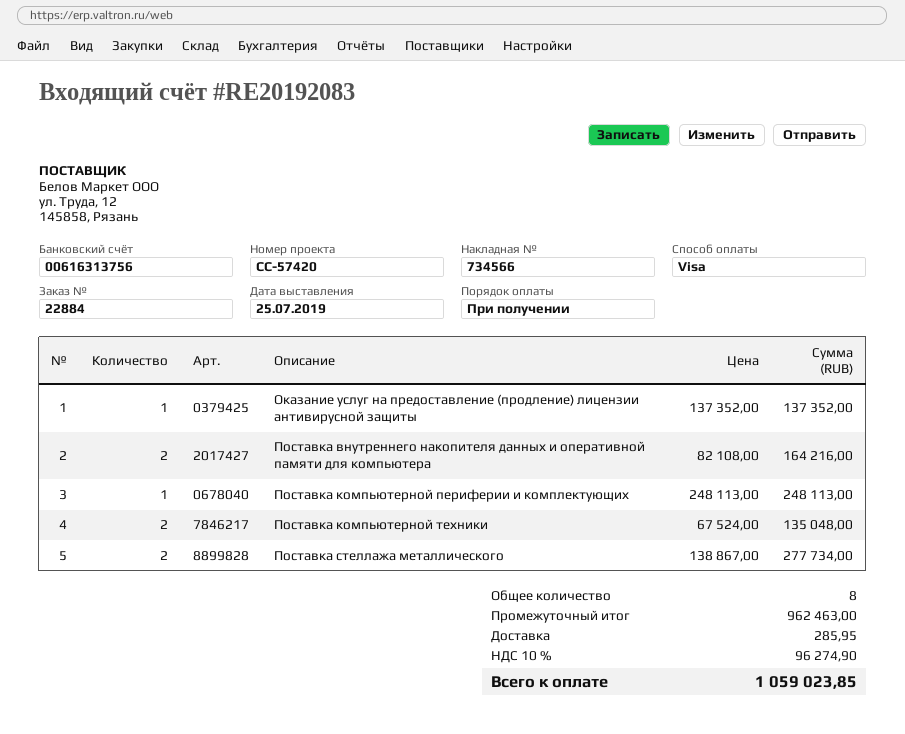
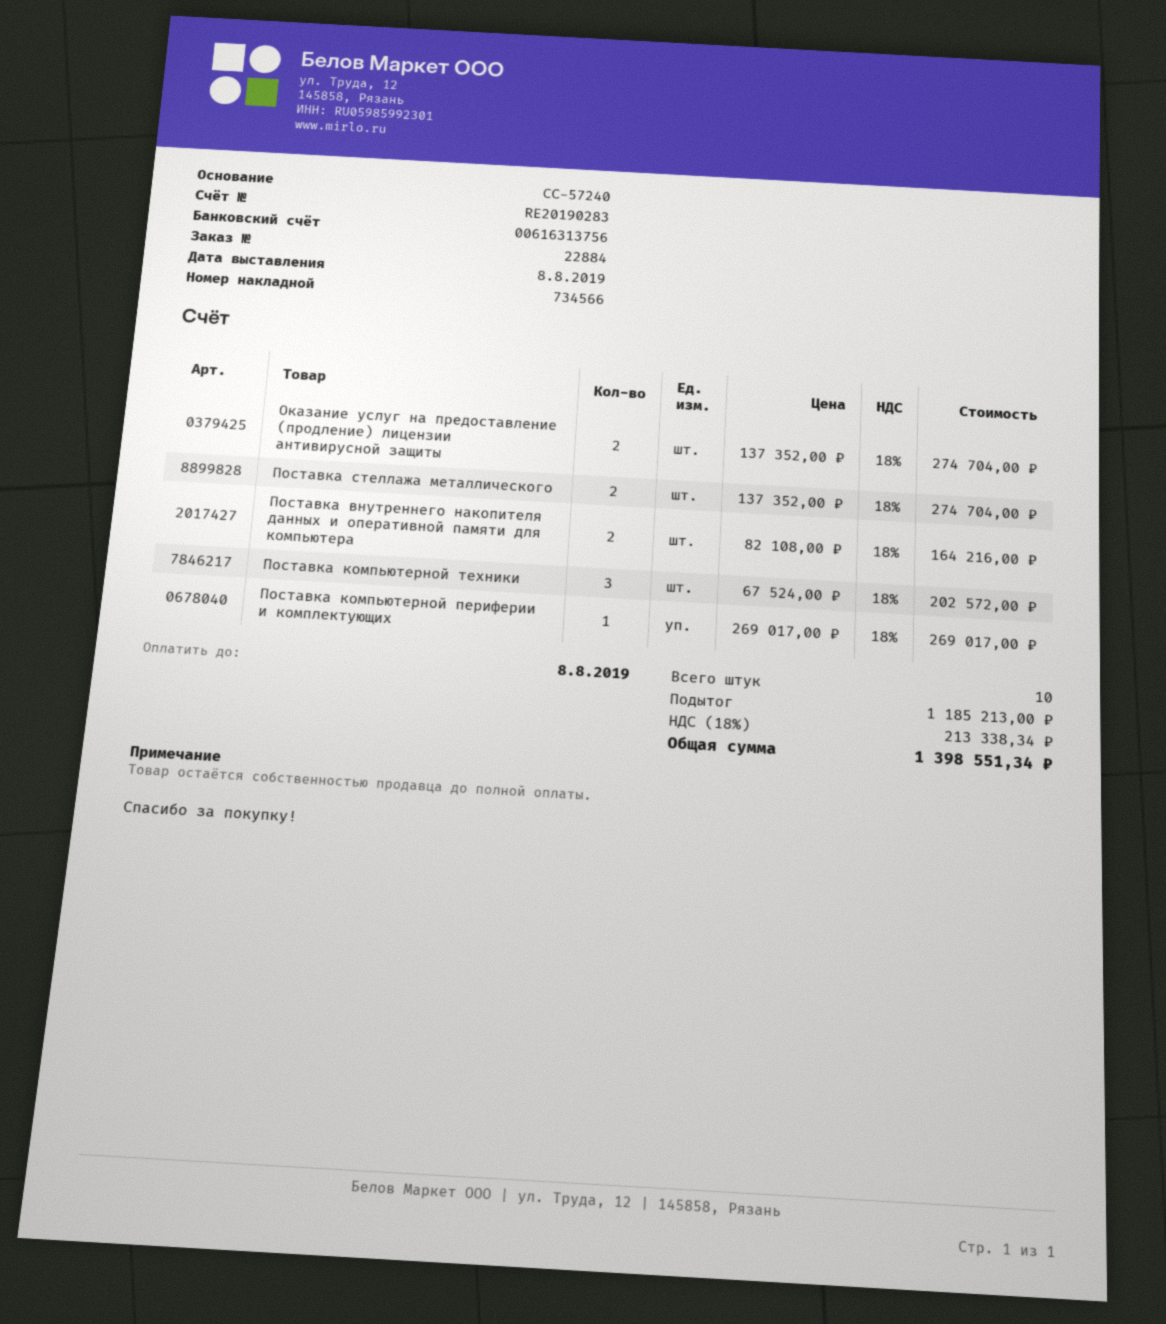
invoice number: RE20192083 -> RE20190283
invoice date: 2019-07-25 -> 2019-08-08
reference: CC-57420 -> CC-57240
Оказание услуг на предоставление (продление) лицензии антивирусной защиты: 1 x 137352.00 = 137352.00 -> 2 x 137352.00 = 274704.00
Поставка компьютерной периферии и комплектующих: 1 x 248113.00 = 248113.00 -> 1 x 269017.00 = 269017.00
Поставка компьютерной техники: 2 x 67524.00 = 135048.00 -> 3 x 67524.00 = 202572.00
Поставка стеллажа металлического: 2 x 138867.00 = 277734.00 -> 2 x 137352.00 = 274704.00
total quantity: 8 -> 10
subtotal: 962463.00 -> 1185213.00
shipping: 285.95 -> none
tax: 10% = 96274.90 -> 18% = 213338.34
total: 1059023.85 -> 1398551.34

